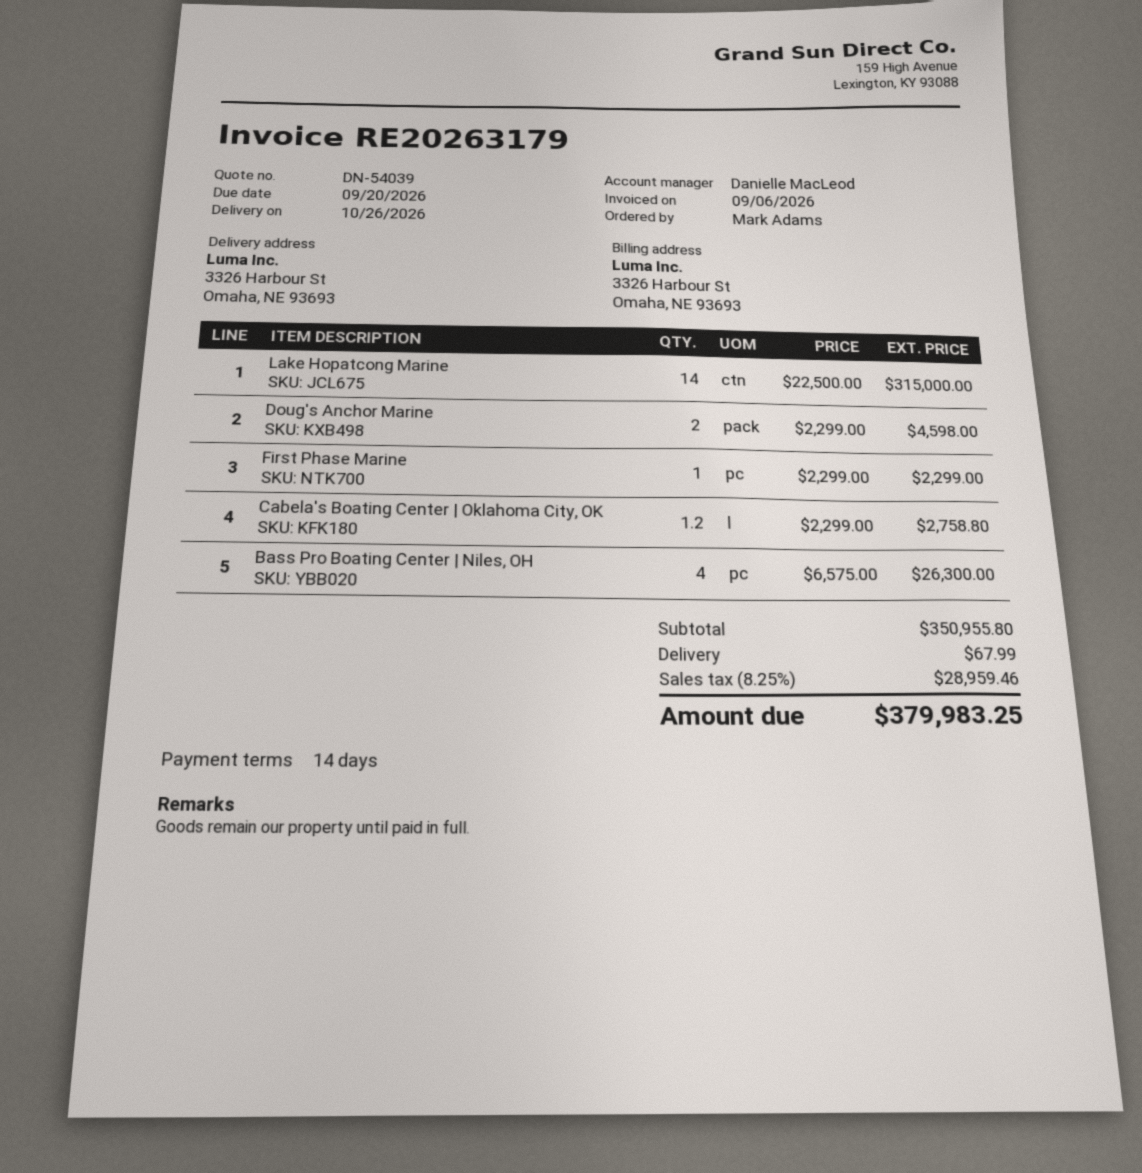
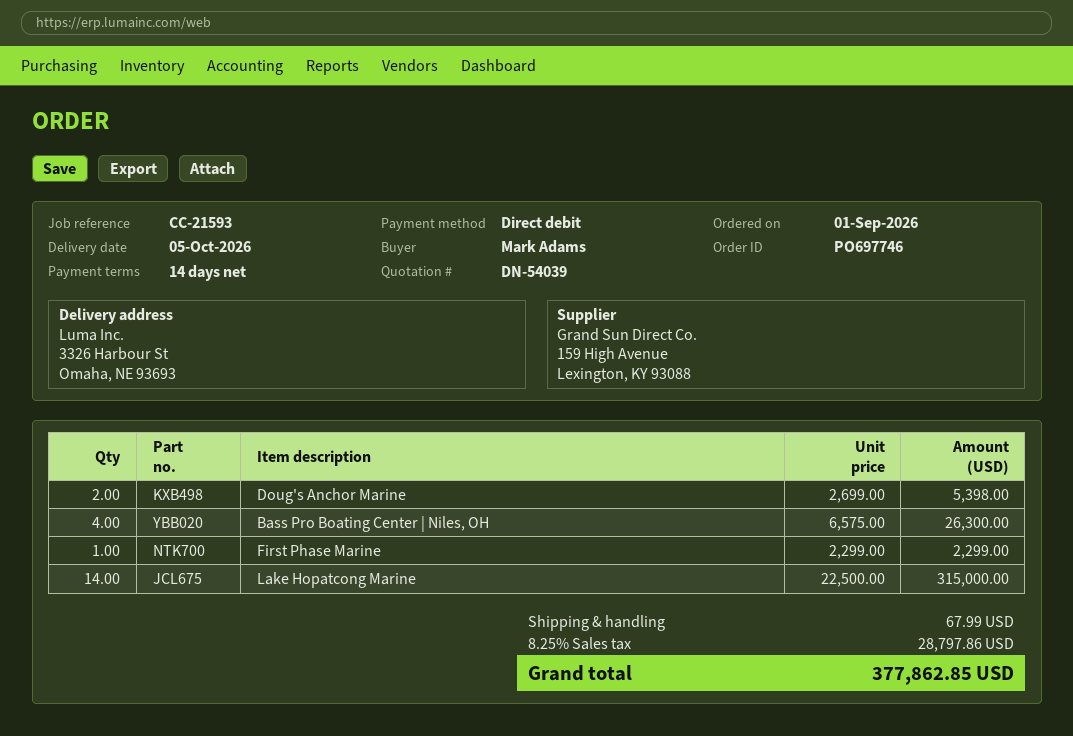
delivery date: 2026-10-26 -> 2026-10-05
Doug's Anchor Marine: 2 x 2299.00 = 4598.00 -> 2 x 2699.00 = 5398.00
Cabela's Boating Center | Oklahoma City, OK: 1.2 x 2299.00 = 2758.80 -> none
tax: 8.25% = 28959.46 -> 8.25% = 28797.86
total: 379983.25 -> 377862.85

